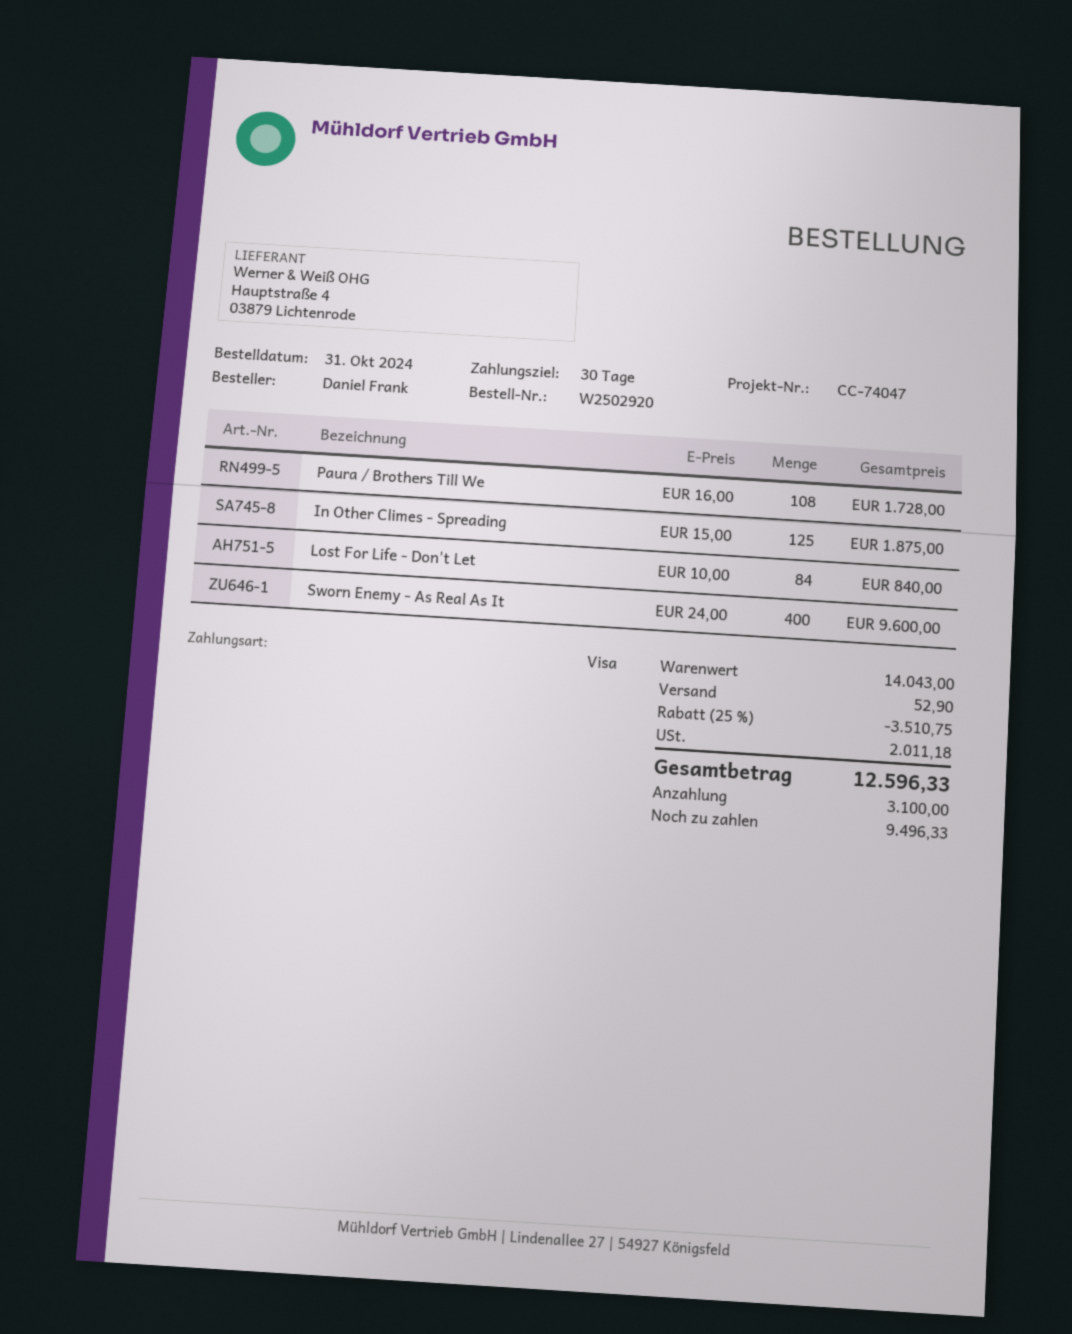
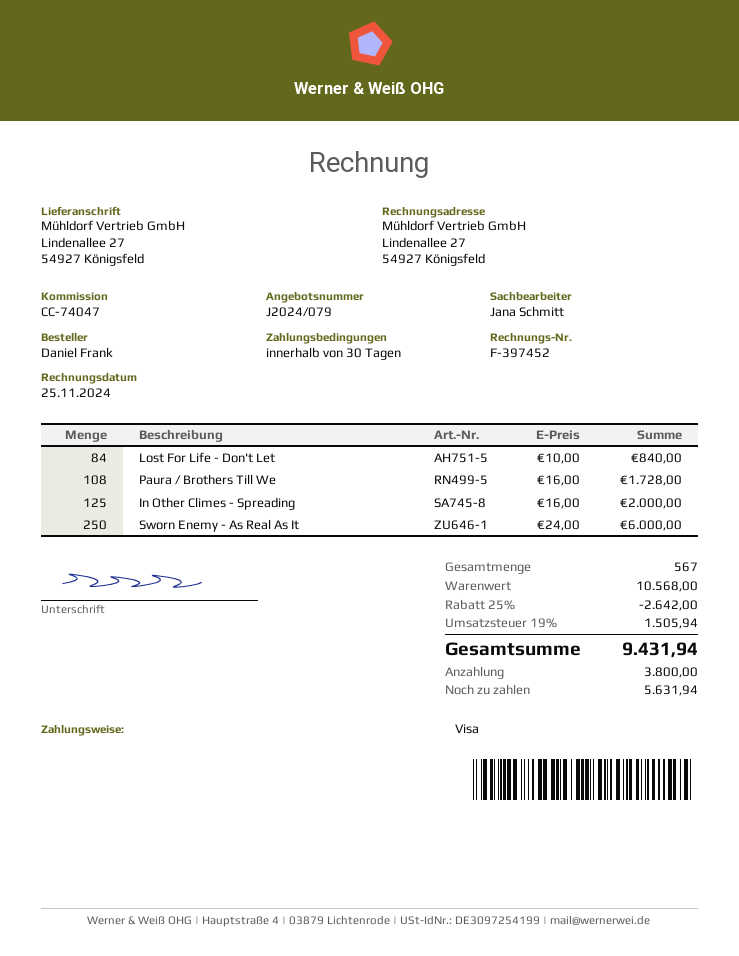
In Other Climes - Spreading: 125 x 15.00 = 1875.00 -> 125 x 16.00 = 2000.00
Sworn Enemy - As Real As It: 400 x 24.00 = 9600.00 -> 250 x 24.00 = 6000.00
subtotal: 14043.00 -> 10568.00
discount: 25% = 3510.75 -> 25% = 2642.00
shipping: 52.90 -> none
tax: 2011.18 -> 1505.94
total: 12596.33 -> 9431.94
deposit: 3100.00 -> 3800.00
balance: 9496.33 -> 5631.94

